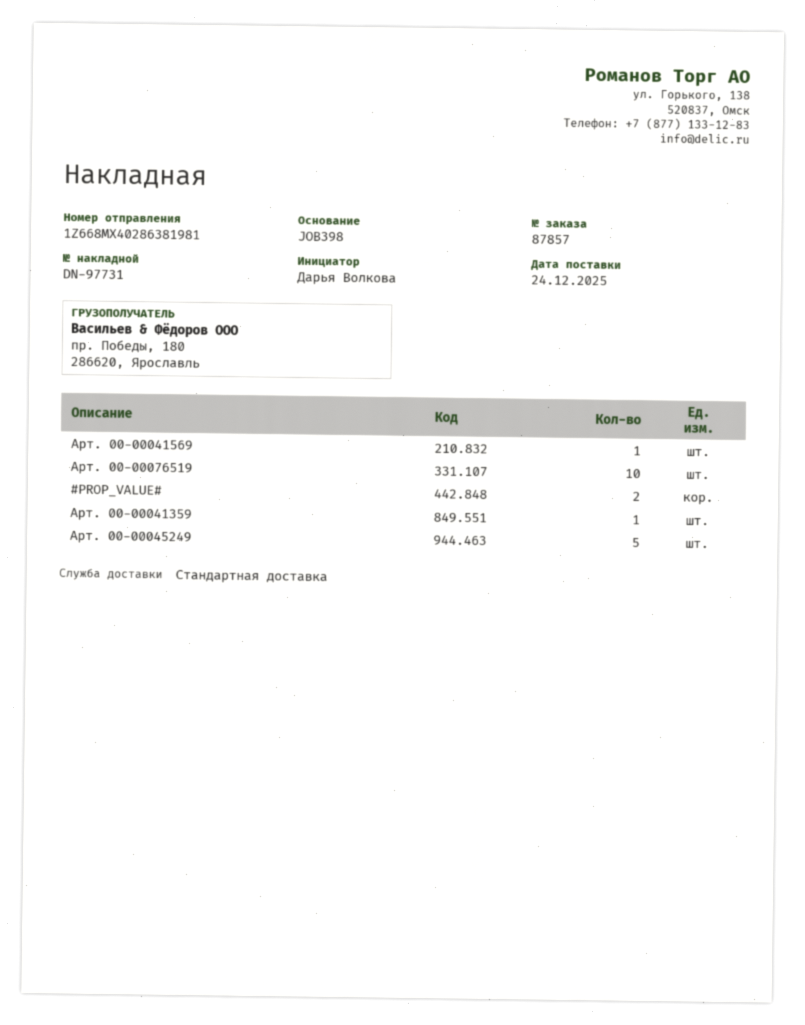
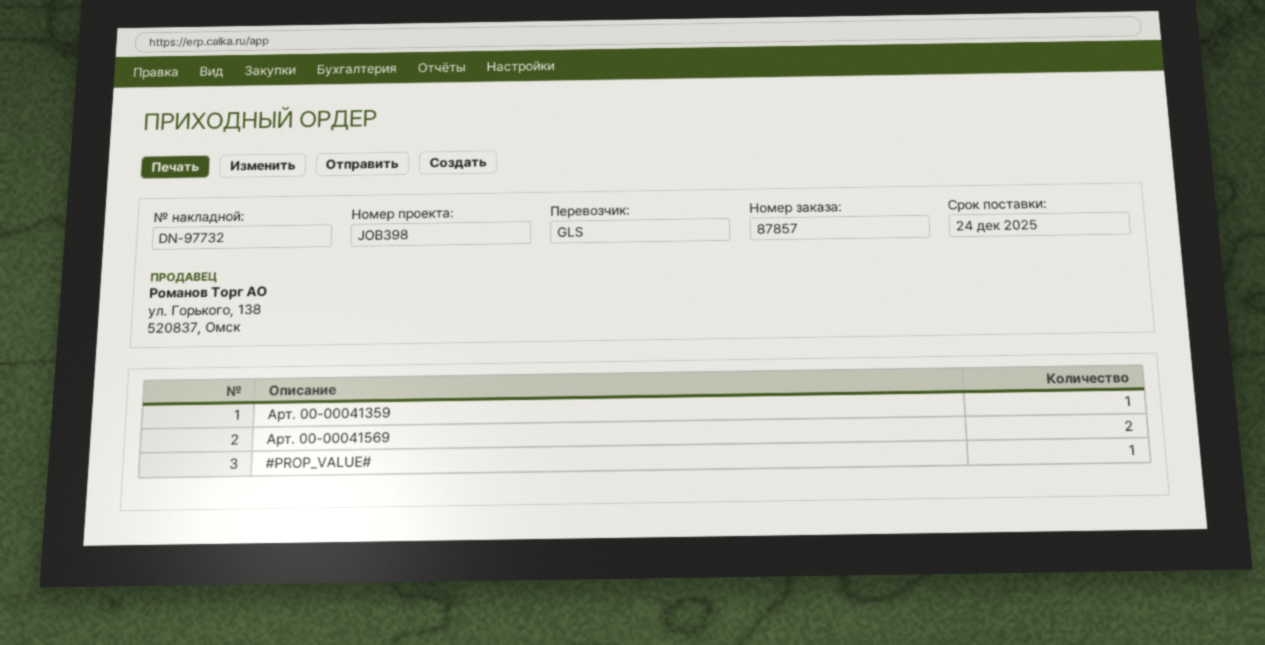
delivery note number: DN-97731 -> DN-97732
shipping method: standard -> GLS
Арт. 00-00041569: 1 -> 2
Арт. 00-00076519: 10 -> none
#PROP_VALUE#: 2 -> 1
Арт. 00-00045249: 5 -> none

